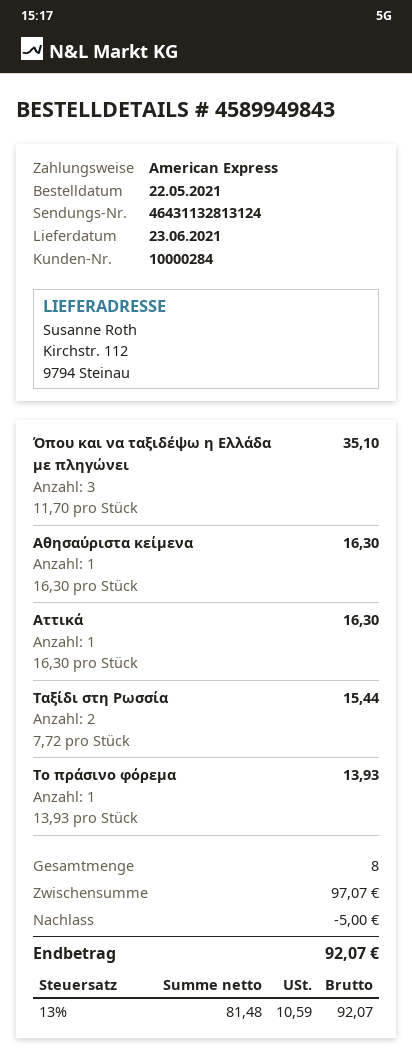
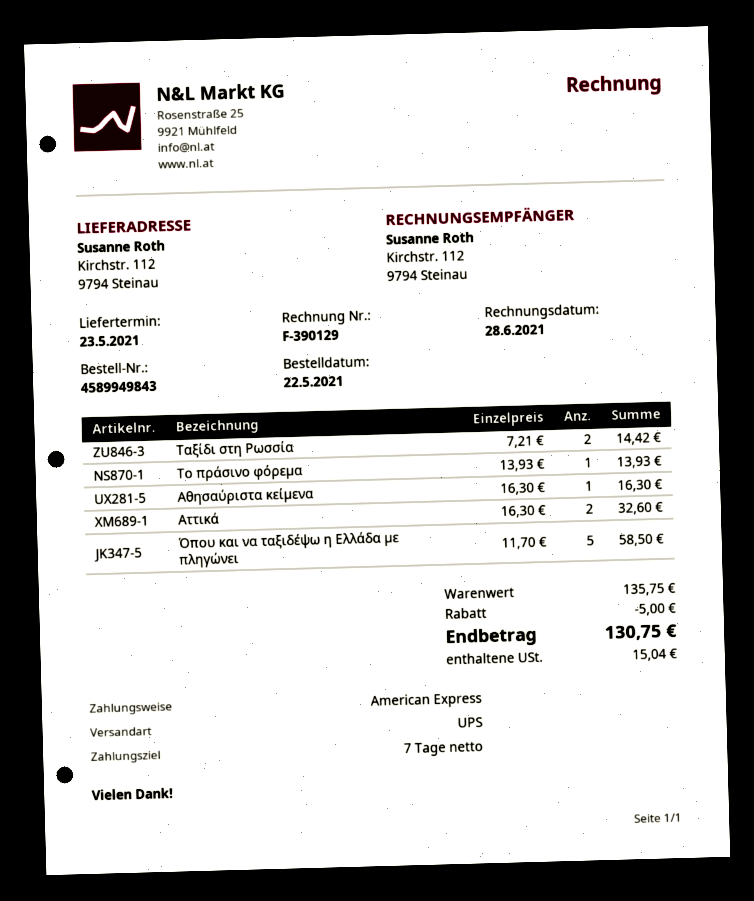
delivery date: 2021-06-23 -> 2021-05-23
Όπου και να ταξιδέψω η Ελλάδα με πληγώνει: 3 x 11.70 = 35.10 -> 5 x 11.70 = 58.50
Αττικά: 1 x 16.30 = 16.30 -> 2 x 16.30 = 32.60
Ταξίδι στη Ρωσσία: 2 x 7.72 = 15.44 -> 2 x 7.21 = 14.42
subtotal: 97.07 -> 135.75
tax: 10.59 -> 15.04
total: 92.07 -> 130.75

